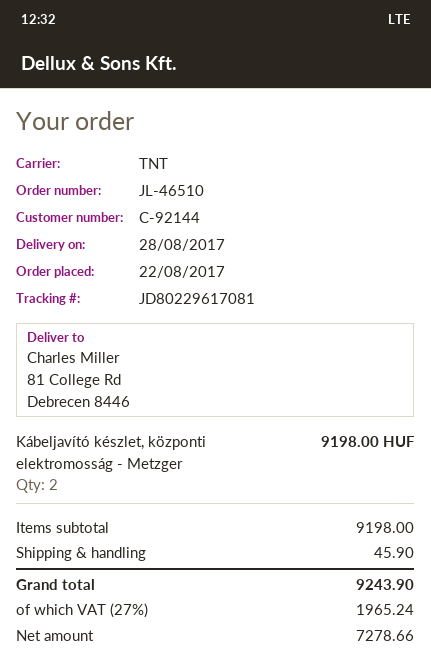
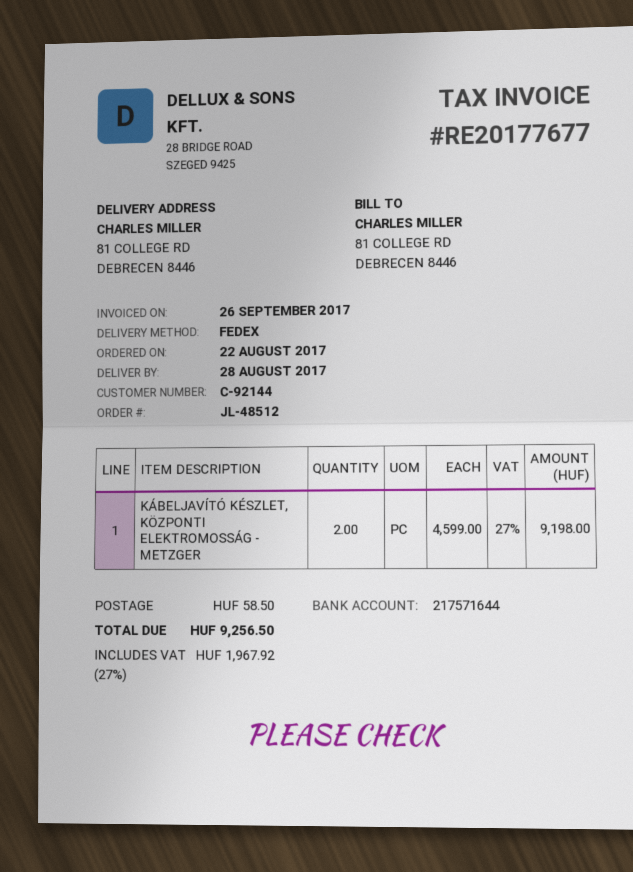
order number: JL-46510 -> JL-48512
shipping method: TNT -> FedEx
shipping: 45.90 -> 58.50
tax: 27% = 1965.24 -> 27% = 1967.92
total: 9243.90 -> 9256.50

